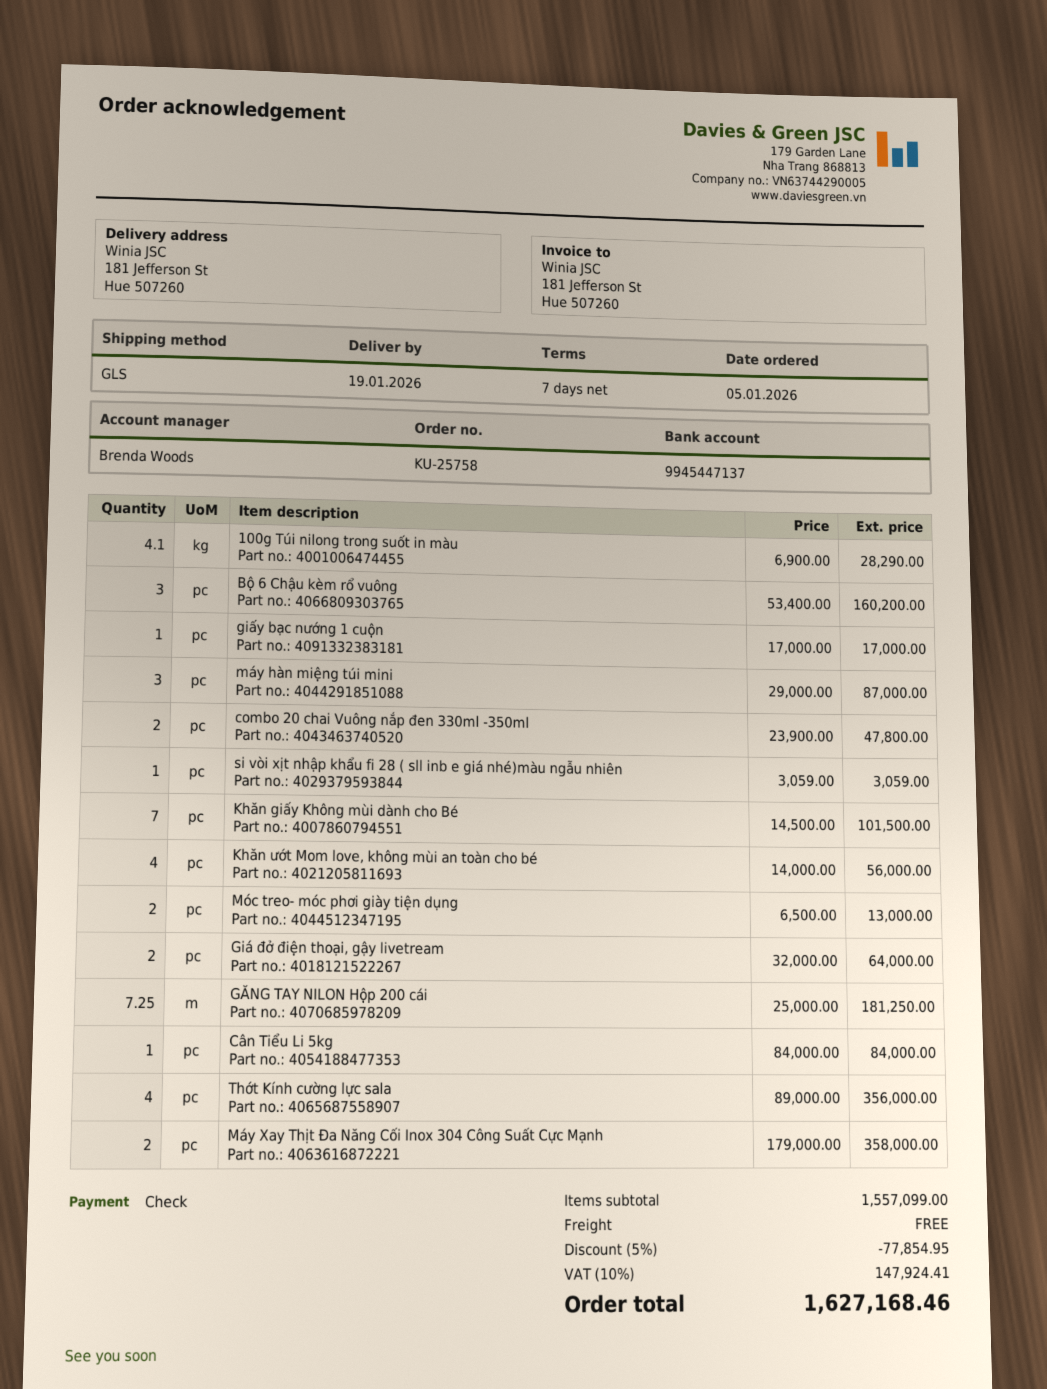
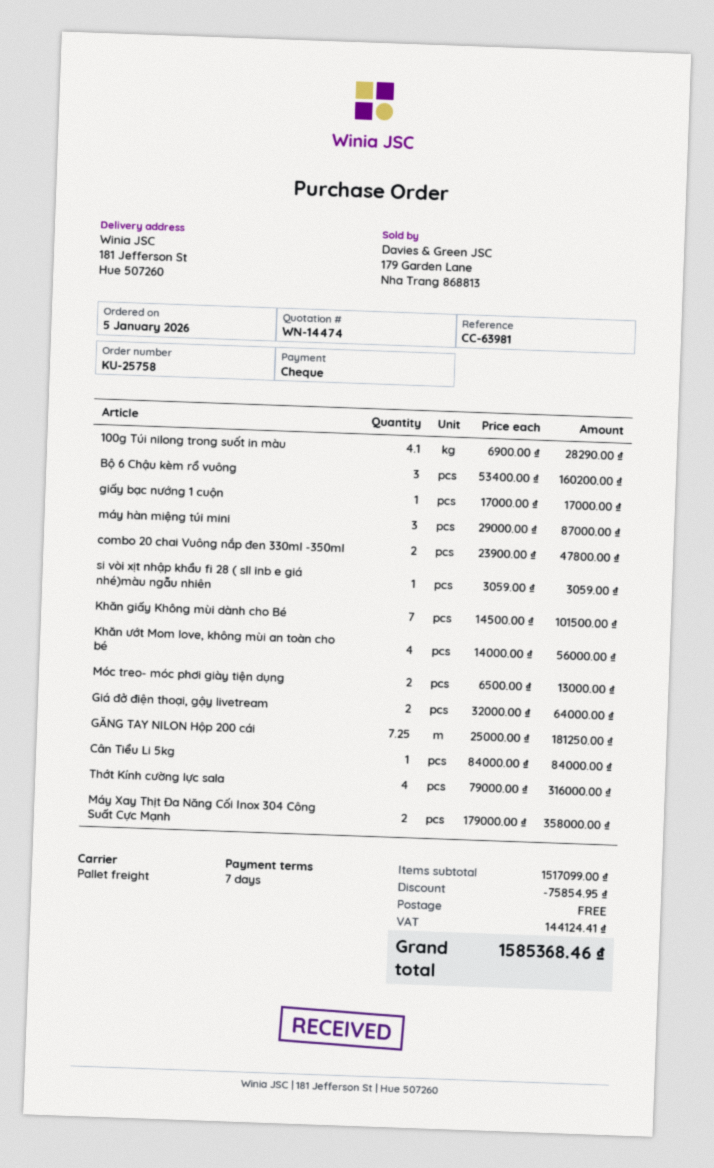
shipping method: GLS -> pallet freight
Thớt Kính cường lực sala: 4 x 89000.00 = 356000.00 -> 4 x 79000.00 = 316000.00
subtotal: 1557099.00 -> 1517099.00
discount: 77854.95 -> 75854.95
tax: 147924.41 -> 144124.41
total: 1627168.46 -> 1585368.46

